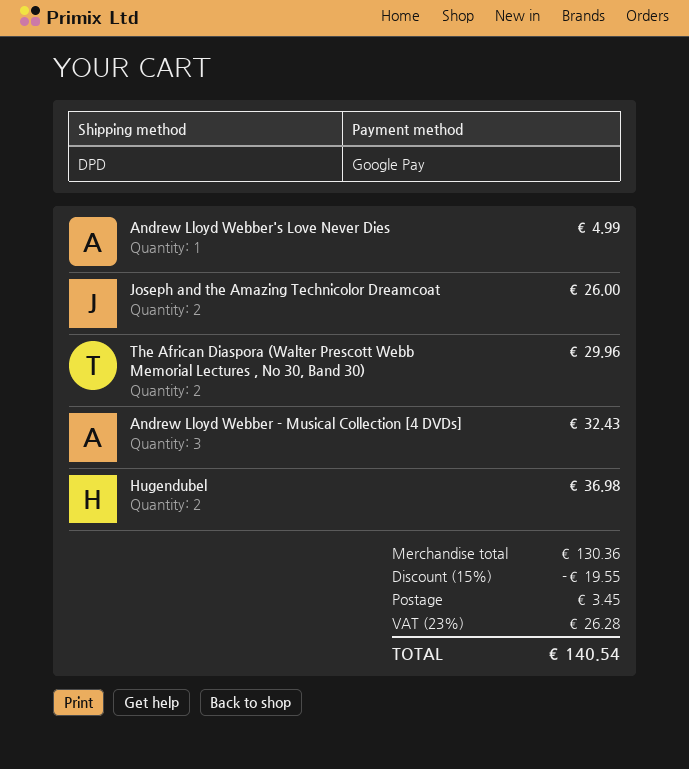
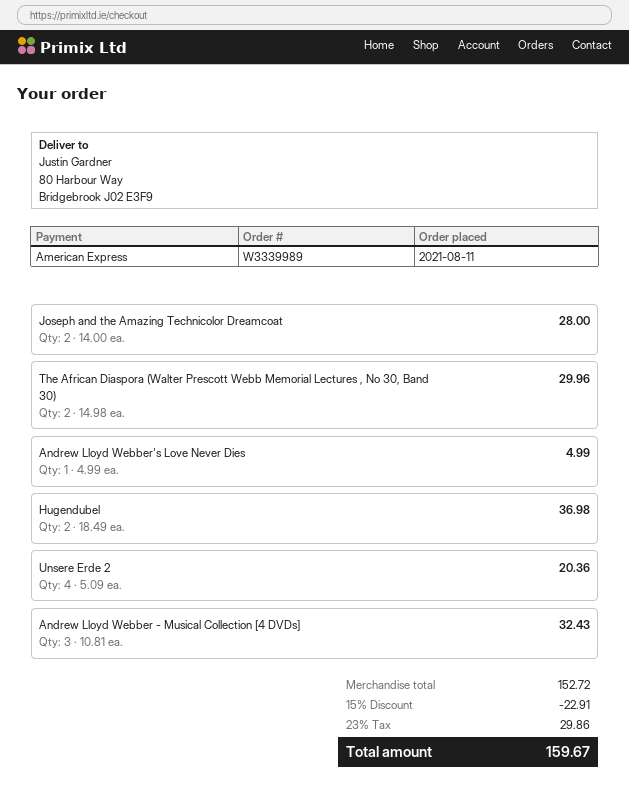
payment method: Google Pay -> American Express
Joseph and the Amazing Technicolor Dreamcoat: 2 for 26.00 -> 2 for 28.00
Unsere Erde 2: none -> 4 for 20.36
subtotal: 130.36 -> 152.72
discount: 15% = 19.55 -> 15% = 22.91
shipping: 3.45 -> none
tax: 23% = 26.28 -> 23% = 29.86
total: 140.54 -> 159.67

